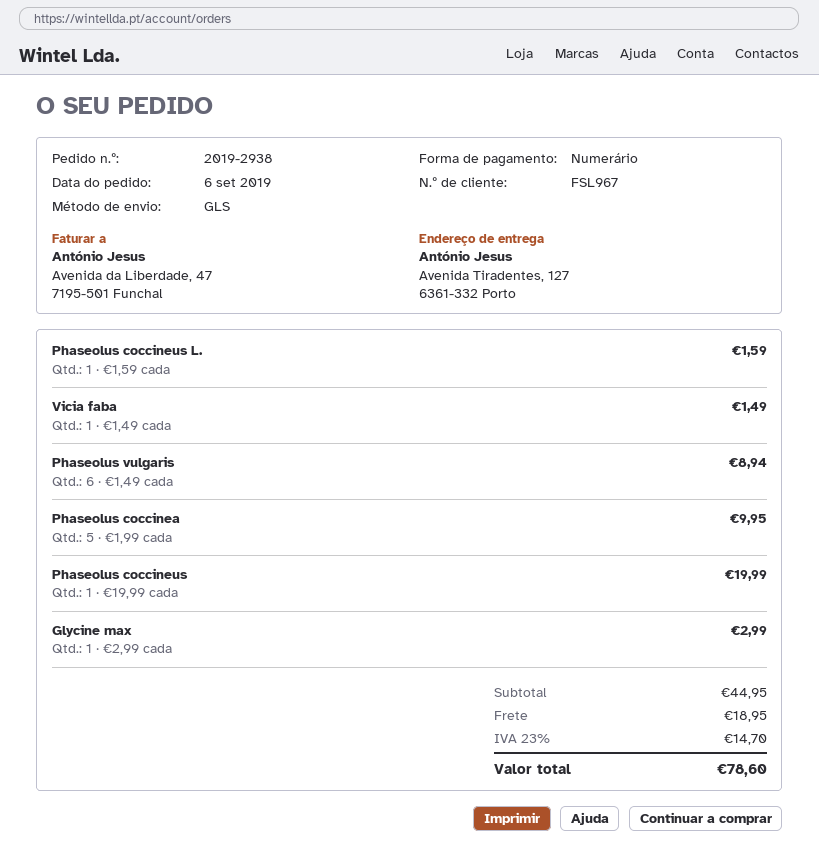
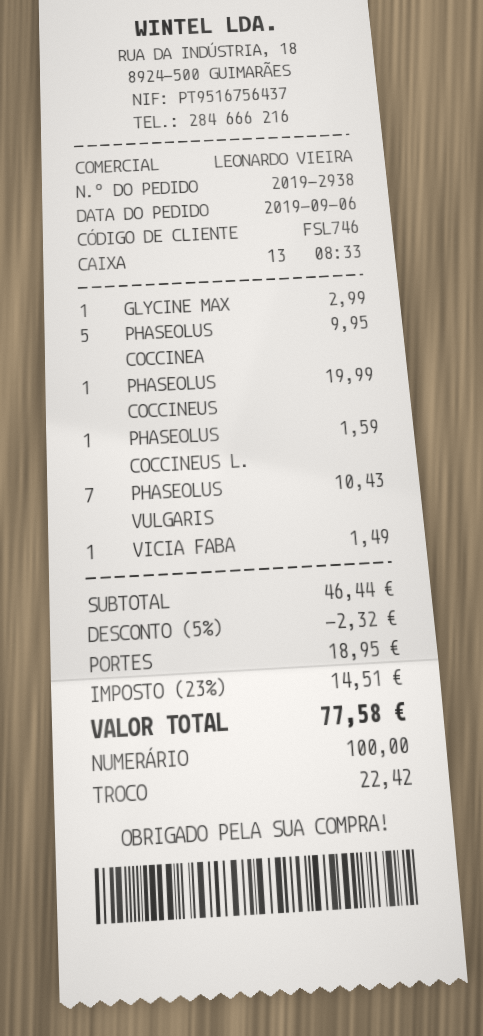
customer number: FSL967 -> FSL746
Phaseolus vulgaris: 6 for 8.94 -> 7 for 10.43
subtotal: 44.95 -> 46.44
discount: none -> 5% = 2.32
tax: 23% = 14.70 -> 23% = 14.51
total: 78.60 -> 77.58

